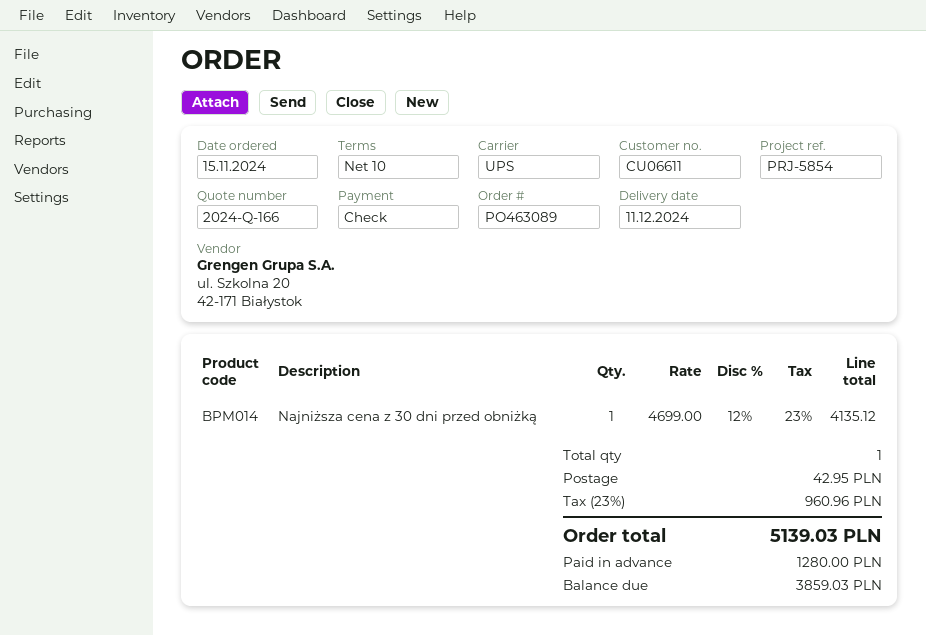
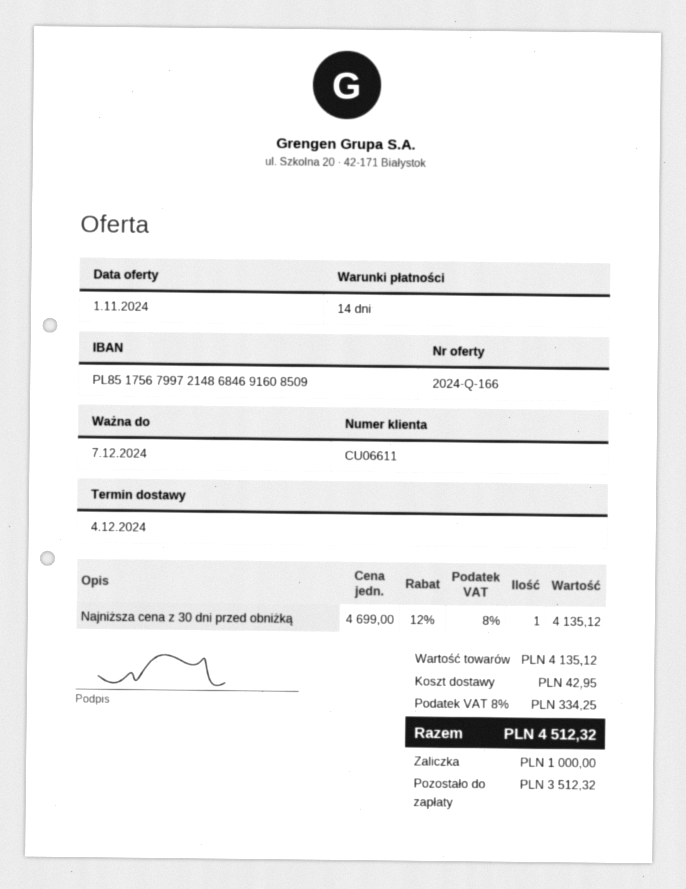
delivery date: 2024-12-11 -> 2024-12-04
payment terms: 10 days -> 14 days
tax: 23% = 960.96 -> 8% = 334.25
total: 5139.03 -> 4512.32
deposit: 1280.00 -> 1000.00
balance: 3859.03 -> 3512.32

